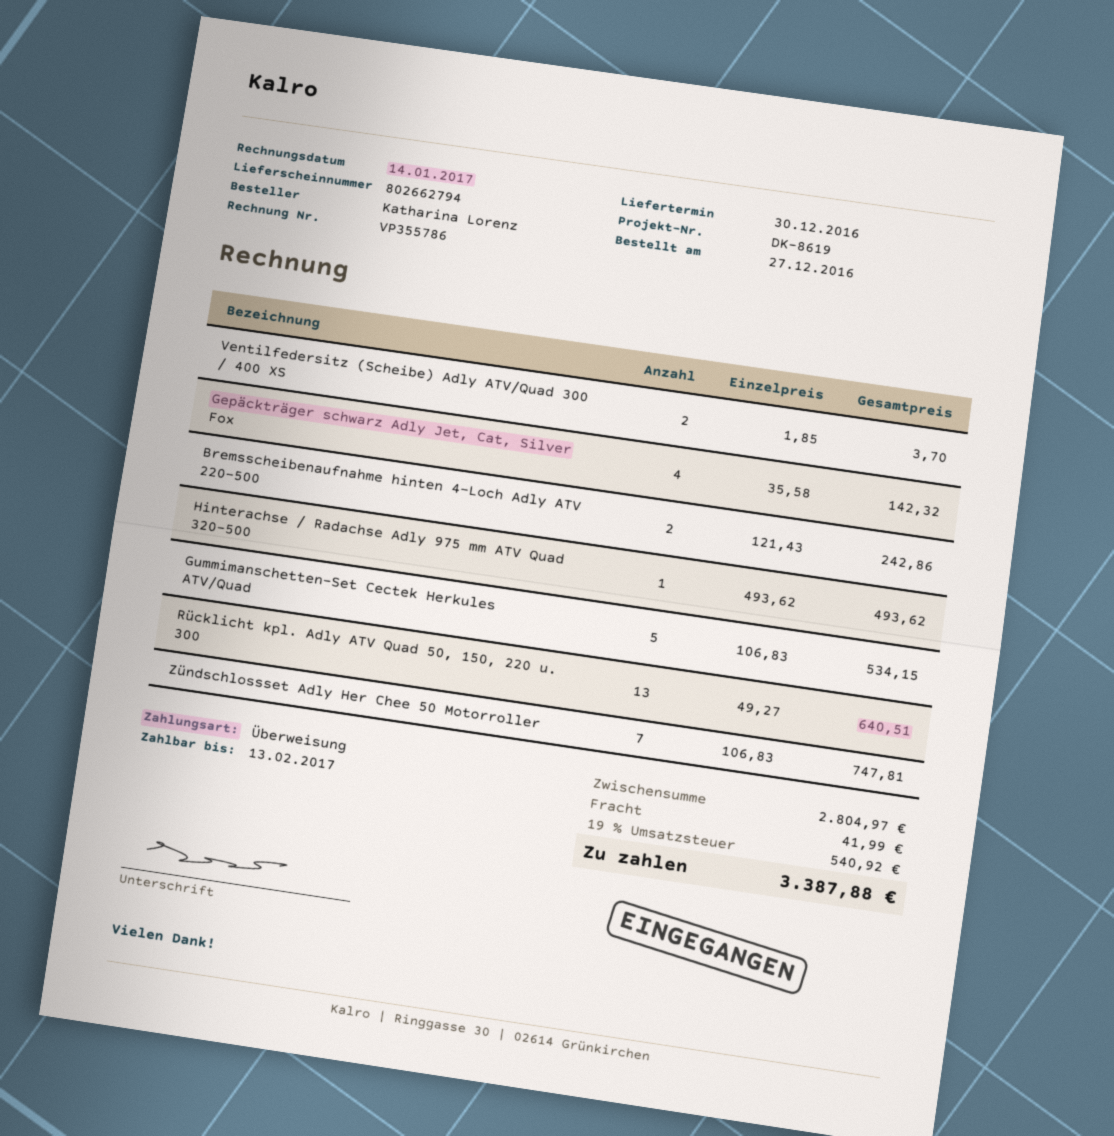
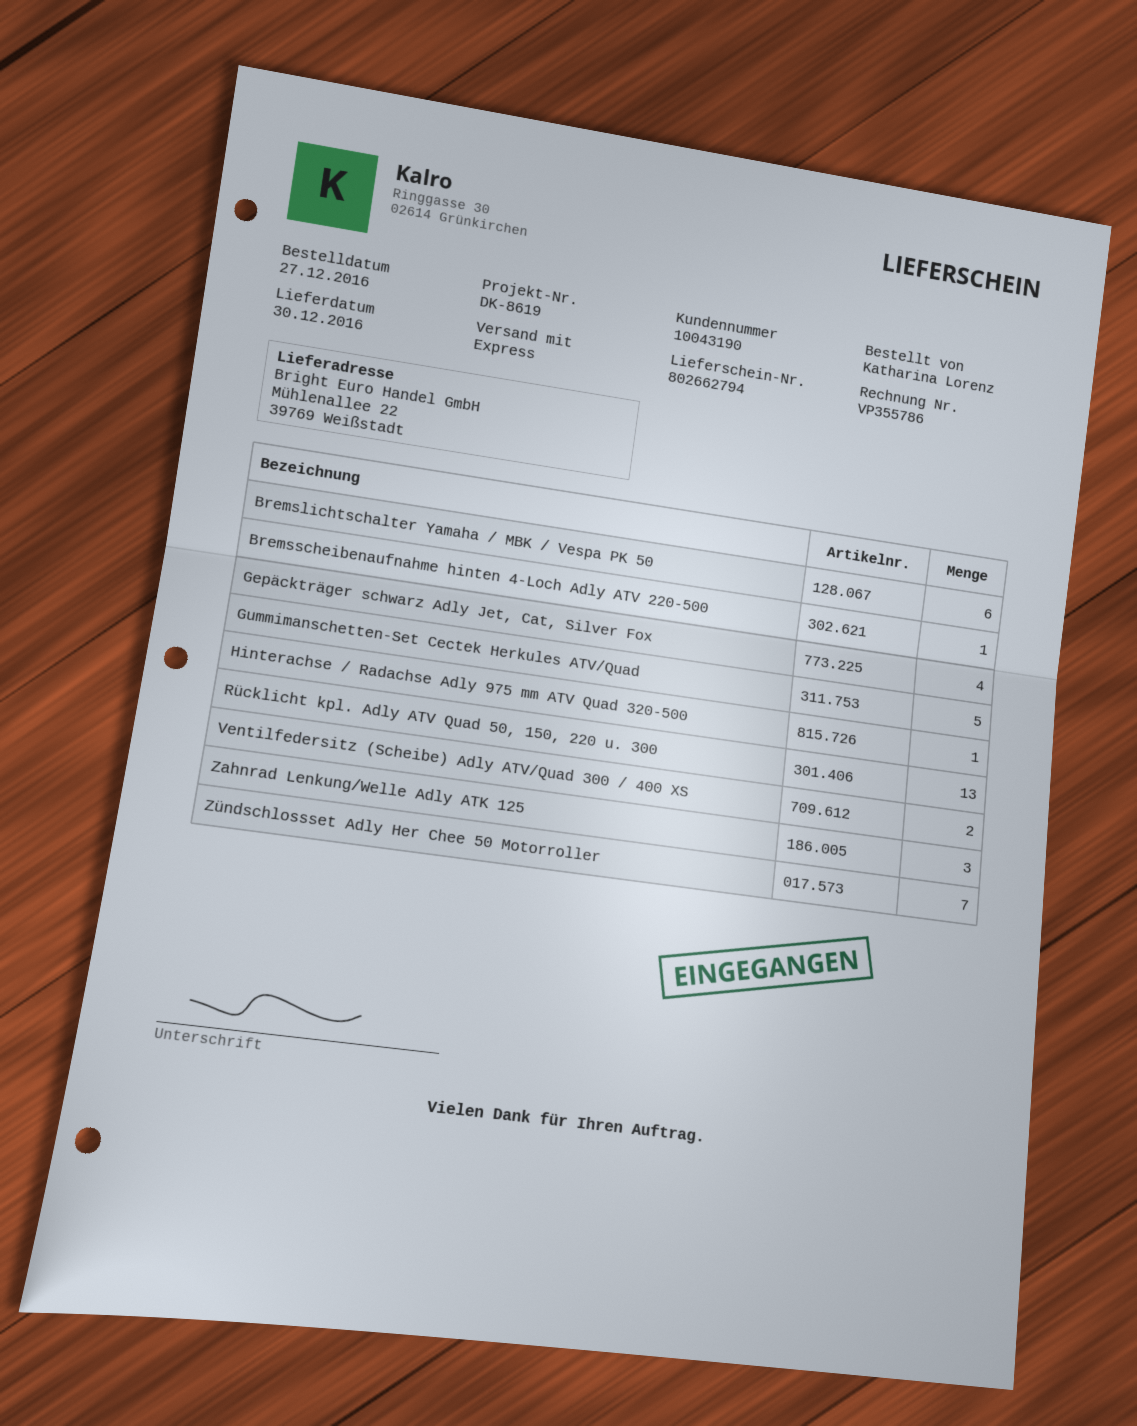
Bremsscheibenaufnahme hinten 4-Loch Adly ATV 220-500: 2 -> 1
Bremslichtschalter Yamaha / MBK / Vespa PK 50: none -> 6
Zahnrad Lenkung/Welle Adly ATK 125: none -> 3

